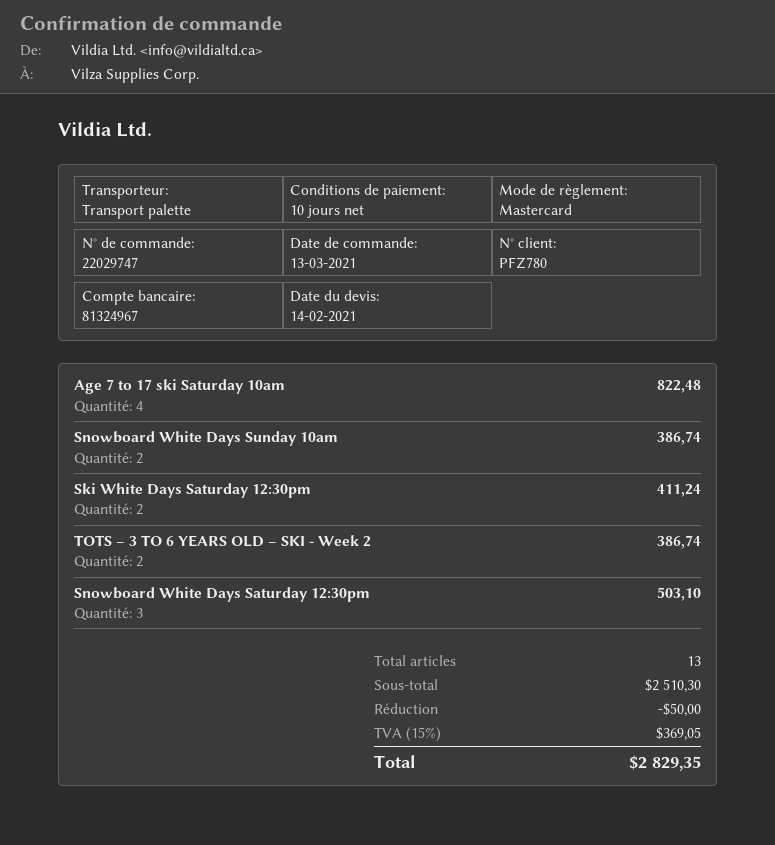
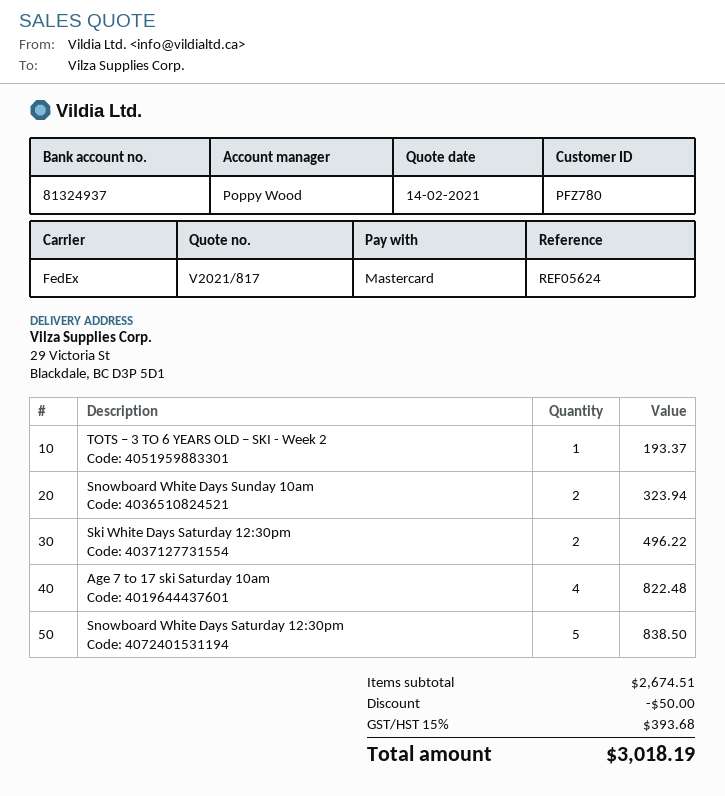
bank account: 81324967 -> 81324937
shipping method: pallet freight -> FedEx
Snowboard White Days Sunday 10am: 2 for 386.74 -> 2 for 323.94
Ski White Days Saturday 12:30pm: 2 for 411.24 -> 2 for 496.22
TOTS – 3 TO 6 YEARS OLD – SKI - Week 2: 2 for 386.74 -> 1 for 193.37
Snowboard White Days Saturday 12:30pm: 3 for 503.10 -> 5 for 838.50
subtotal: 2510.30 -> 2674.51
tax: 15% = 369.05 -> 15% = 393.68
total: 2829.35 -> 3018.19

